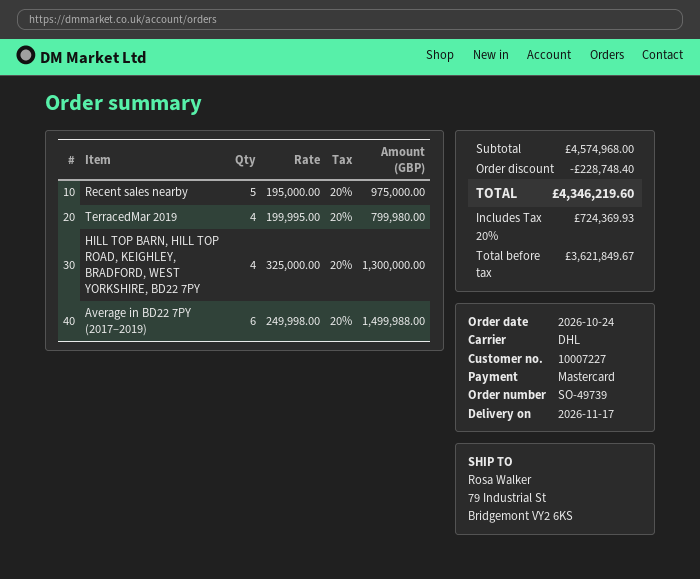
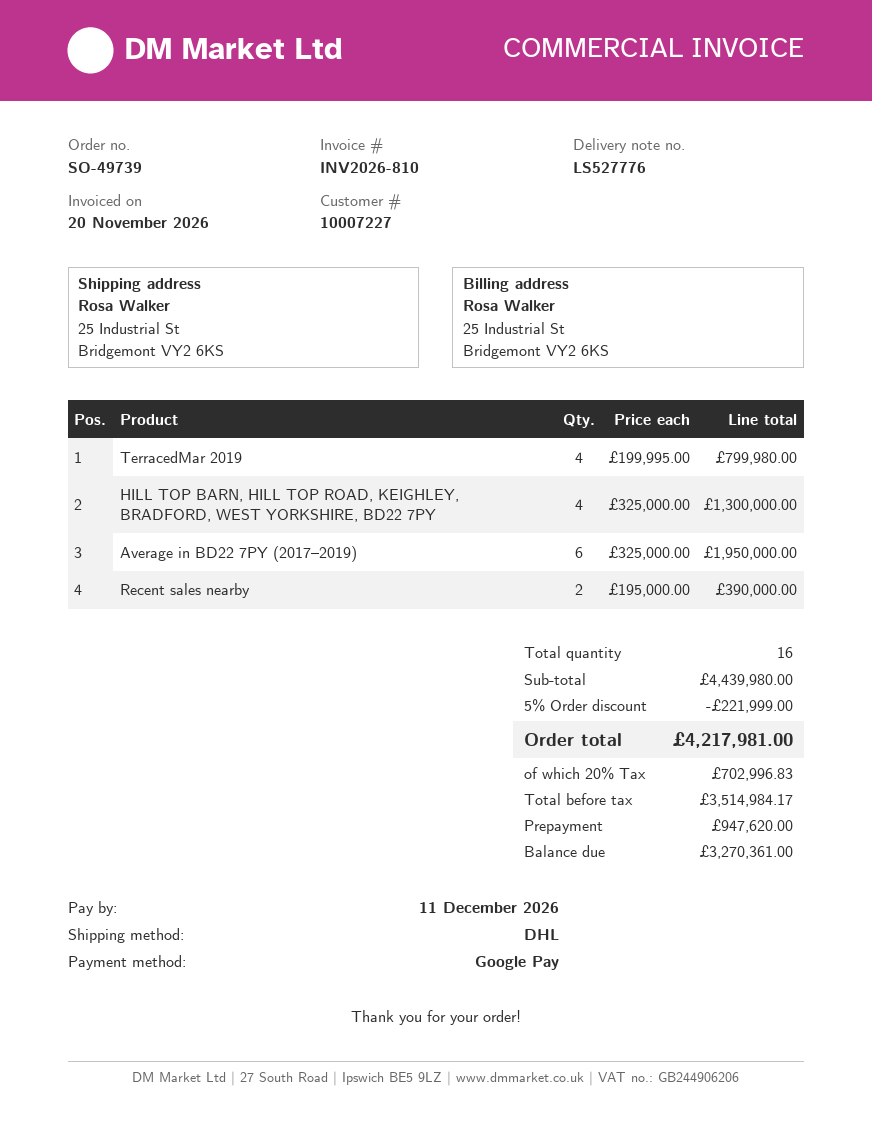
payment method: Mastercard -> Google Pay
ship to: 79 Industrial St, Bridgemont VY2 6KS -> 25 Industrial St, Bridgemont VY2 6KS
Recent sales nearby: 5 x 195000.00 = 975000.00 -> 2 x 195000.00 = 390000.00
Average in BD22 7PY (2017–2019): 6 x 249998.00 = 1499988.00 -> 6 x 325000.00 = 1950000.00
subtotal: 4574968.00 -> 4439980.00
discount: 228748.40 -> 221999.00
net: 3621849.67 -> 3514984.17
tax: 20% = 724369.93 -> 20% = 702996.83
total: 4346219.60 -> 4217981.00

